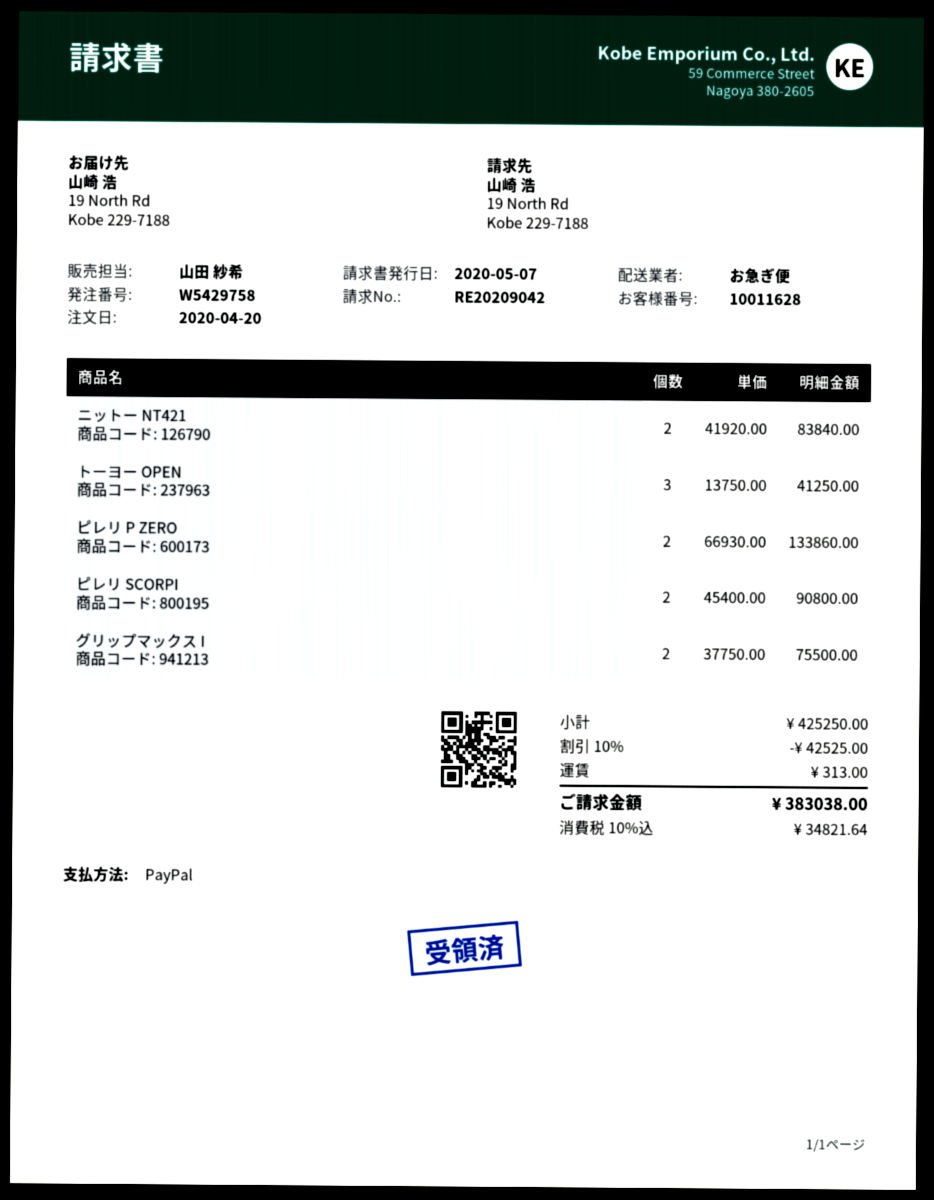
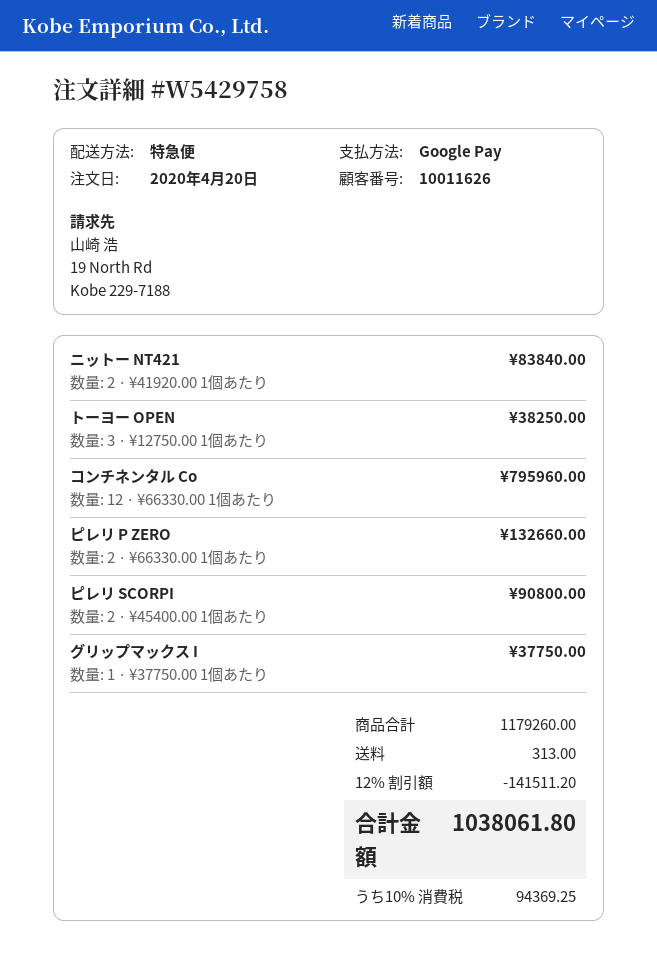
customer number: 10011628 -> 10011626
payment method: PayPal -> Google Pay
トーヨー OPEN: 3 x 13750.00 = 41250.00 -> 3 x 12750.00 = 38250.00
ピレリ P ZERO: 2 x 66930.00 = 133860.00 -> 2 x 66330.00 = 132660.00
グリップマックス I: 2 x 37750.00 = 75500.00 -> 1 x 37750.00 = 37750.00
コンチネンタル Co: none -> 12 x 66330.00 = 795960.00
subtotal: 425250.00 -> 1179260.00
discount: 10% = 42525.00 -> 12% = 141511.20
tax: 10% = 34821.64 -> 10% = 94369.25
total: 383038.00 -> 1038061.80

